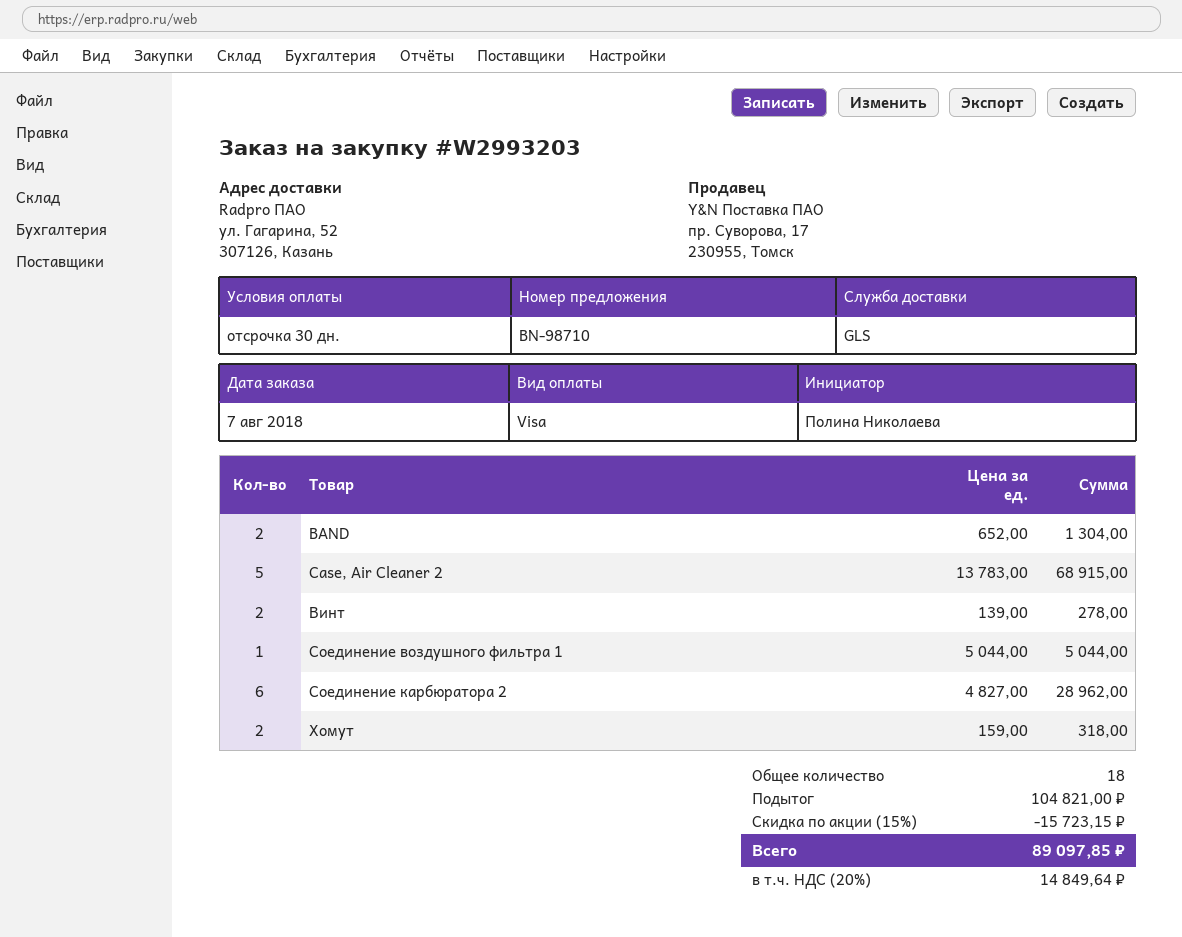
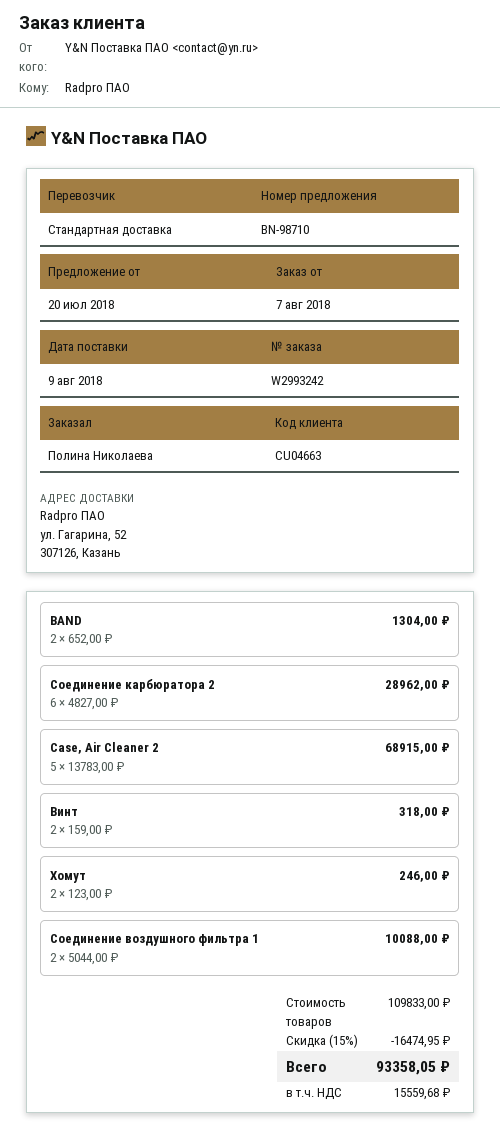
order number: W2993203 -> W2993242
shipping method: GLS -> standard
Винт: 2 x 139.00 = 278.00 -> 2 x 159.00 = 318.00
Соединение воздушного фильтра 1: 1 x 5044.00 = 5044.00 -> 2 x 5044.00 = 10088.00
Хомут: 2 x 159.00 = 318.00 -> 2 x 123.00 = 246.00
subtotal: 104821.00 -> 109833.00
discount: 15% = 15723.15 -> 15% = 16474.95
tax: 14849.64 -> 15559.68
total: 89097.85 -> 93358.05

